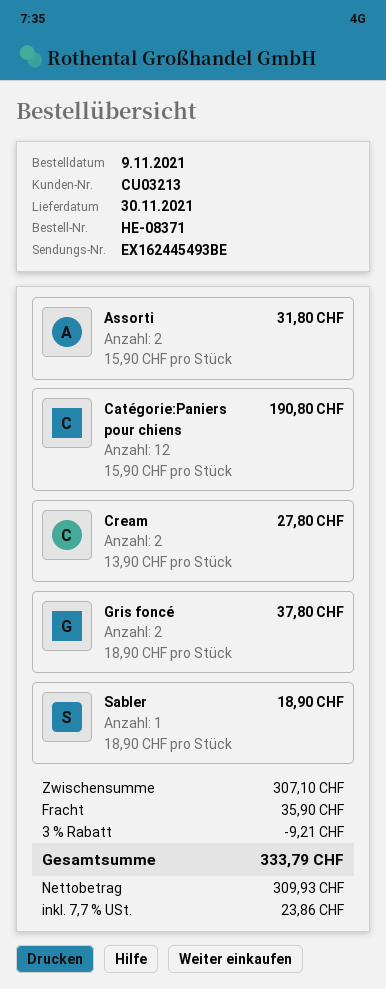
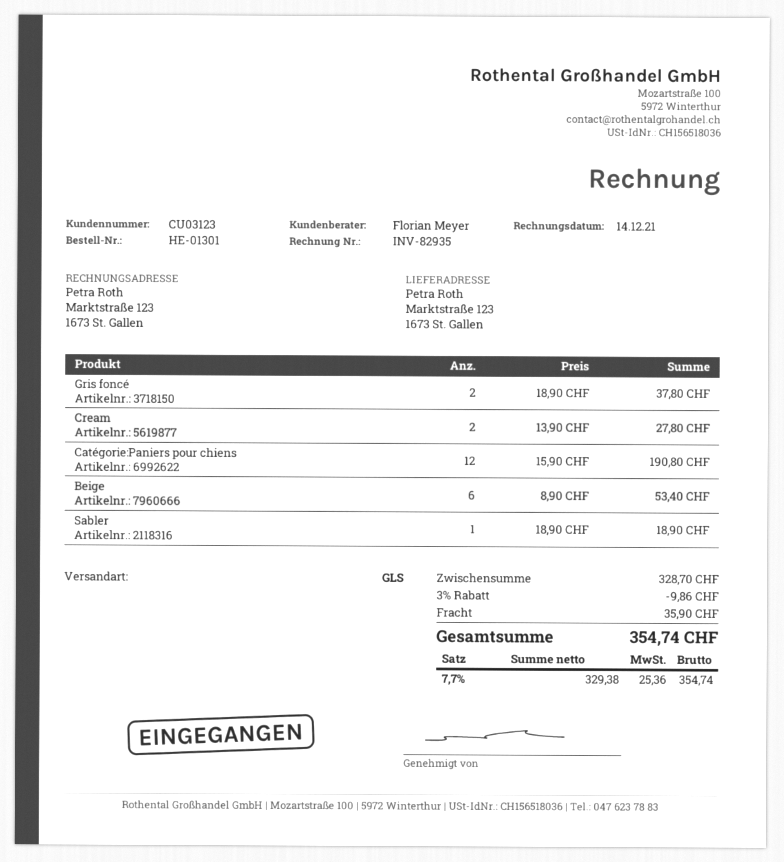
order number: HE-08371 -> HE-01301
customer number: CU03213 -> CU03123
Assorti: 2 x 15.90 = 31.80 -> none
Beige: none -> 6 x 8.90 = 53.40
subtotal: 307.10 -> 328.70
discount: 3% = 9.21 -> 3% = 9.86
net: 309.93 -> 329.38
tax: 7.7% = 23.86 -> 7.7% = 25.36
total: 333.79 -> 354.74

